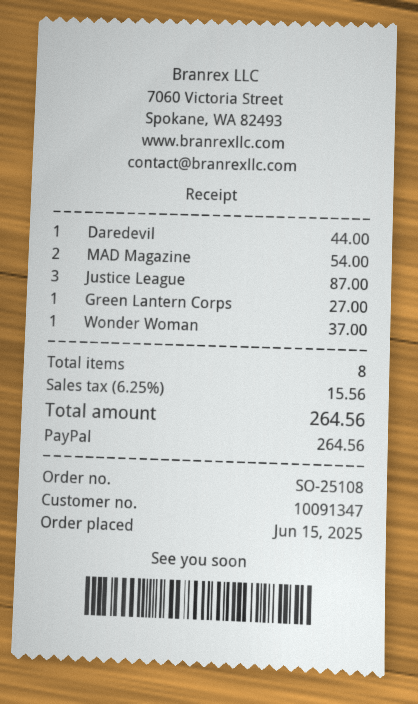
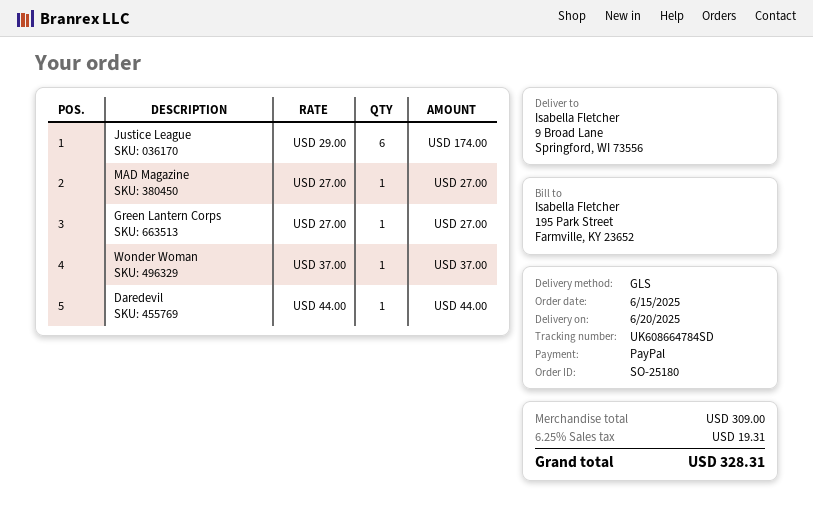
order number: SO-25108 -> SO-25180
MAD Magazine: 2 for 54.00 -> 1 for 27.00
Justice League: 3 for 87.00 -> 6 for 174.00
tax: 6.25% = 15.56 -> 6.25% = 19.31
total: 264.56 -> 328.31

